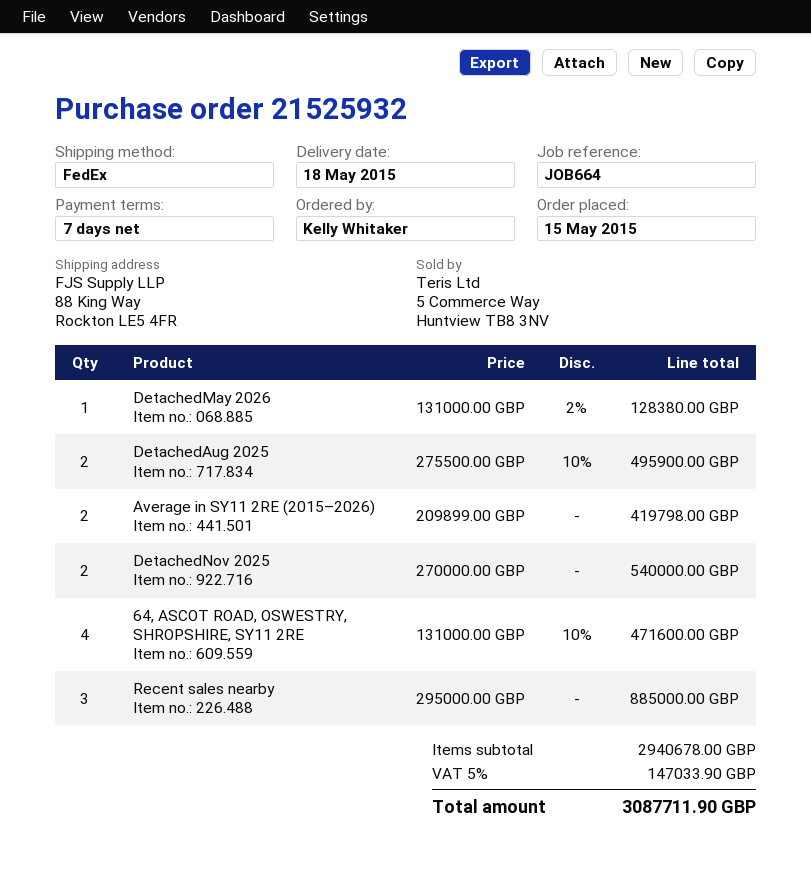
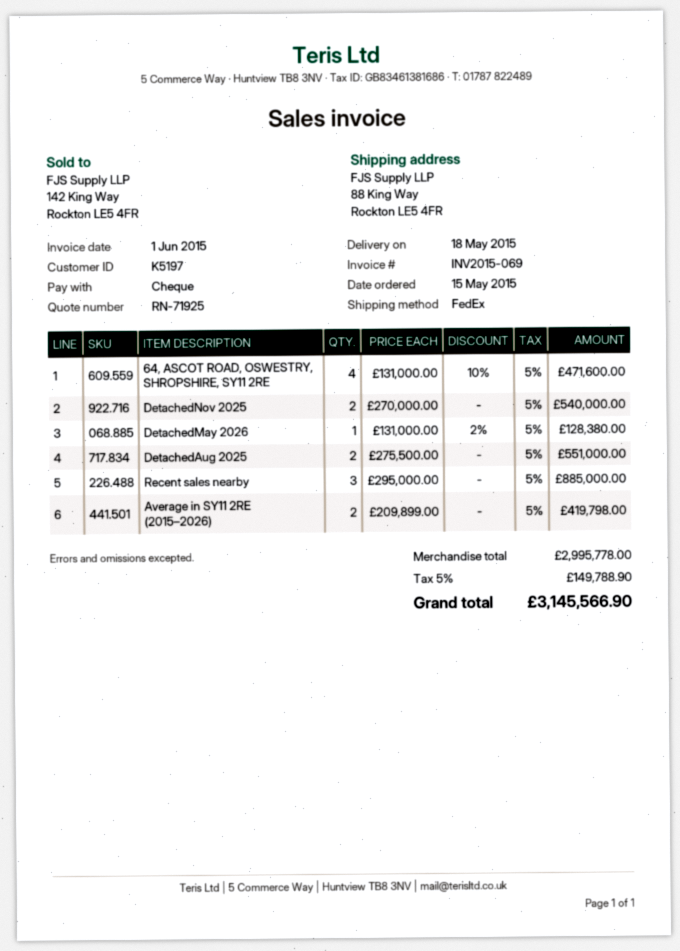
DetachedAug 2025: 2 x 275500.00 - 10% = 495900.00 -> 2 x 275500.00 = 551000.00
subtotal: 2940678.00 -> 2995778.00
tax: 5% = 147033.90 -> 5% = 149788.90
total: 3087711.90 -> 3145566.90

